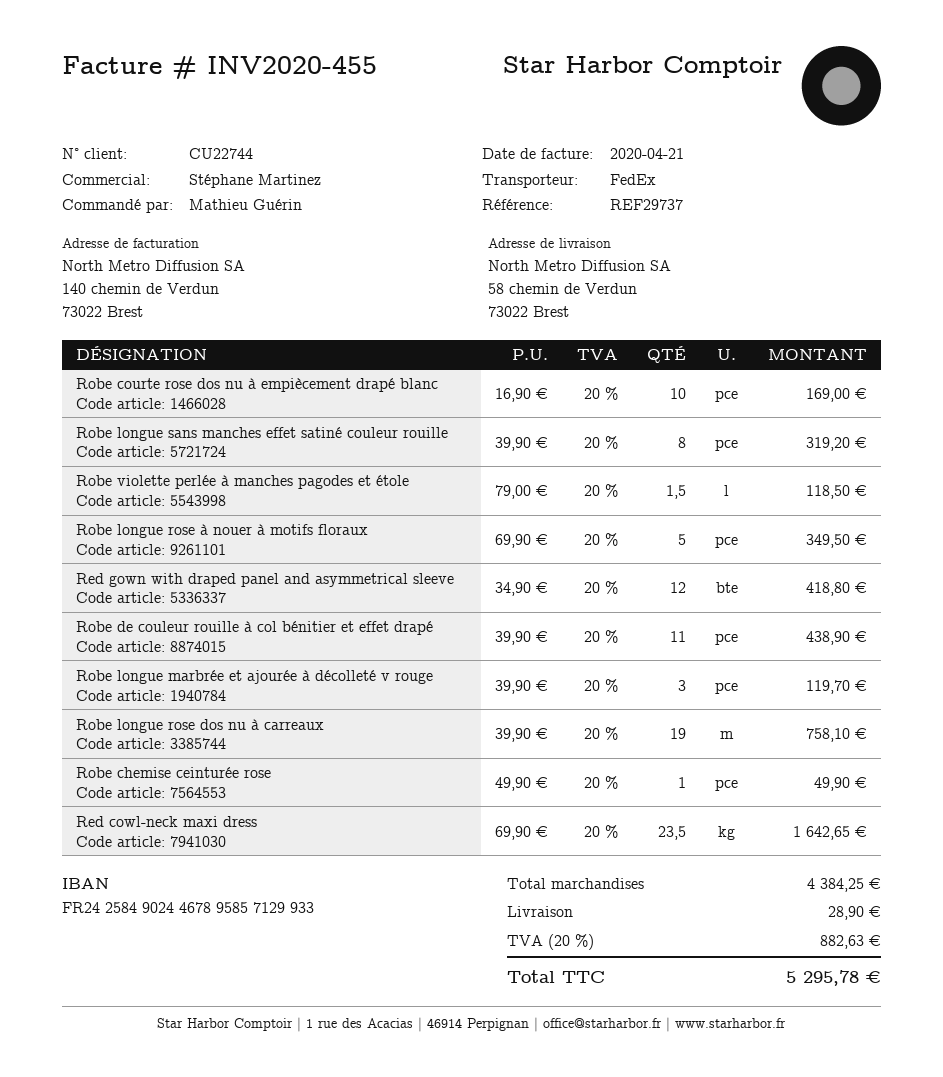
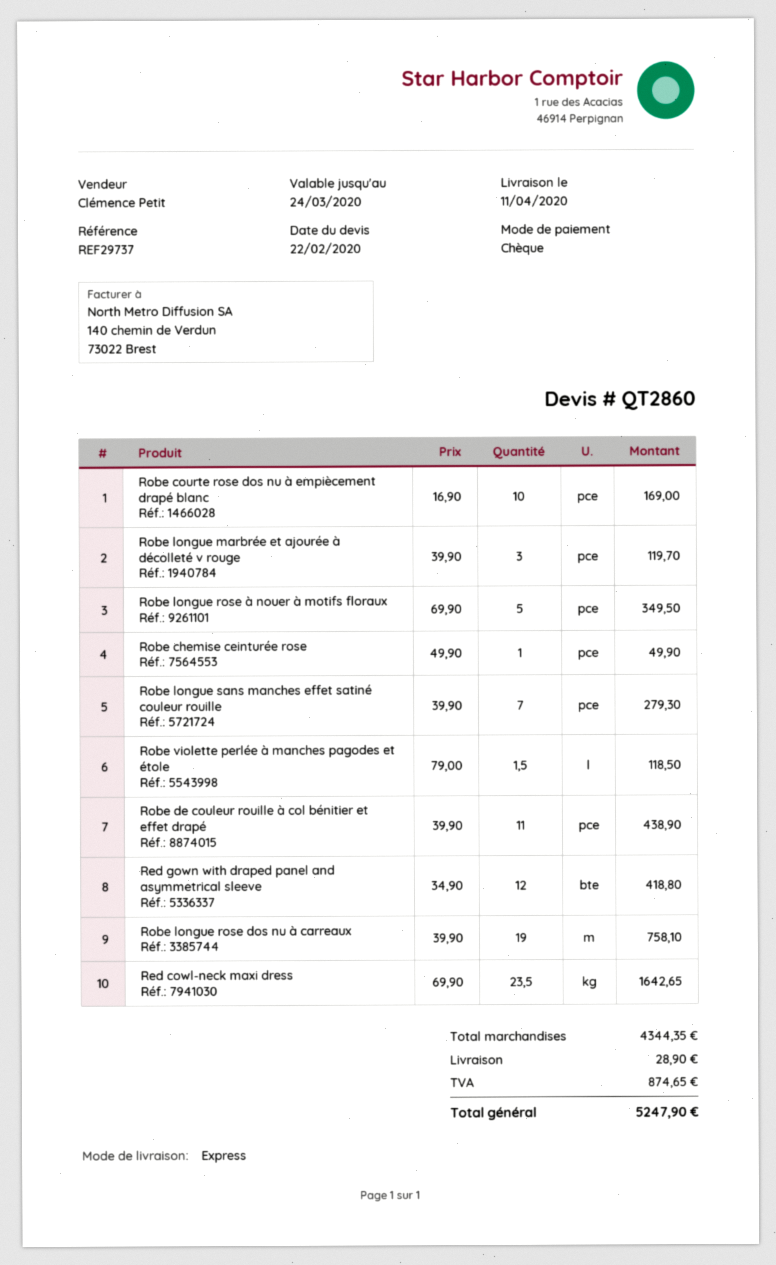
sales rep: Stéphane Martinez -> Clémence Petit
shipping method: FedEx -> express
Robe longue sans manches effet satiné couleur rouille: 8 x 39.90 = 319.20 -> 7 x 39.90 = 279.30
subtotal: 4384.25 -> 4344.35
tax: 882.63 -> 874.65
total: 5295.78 -> 5247.90

